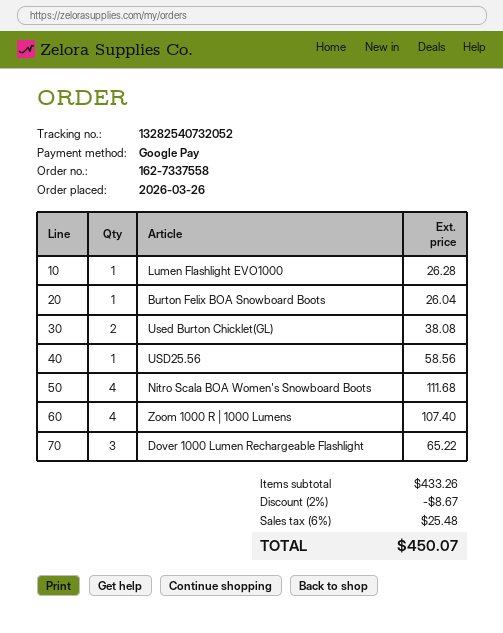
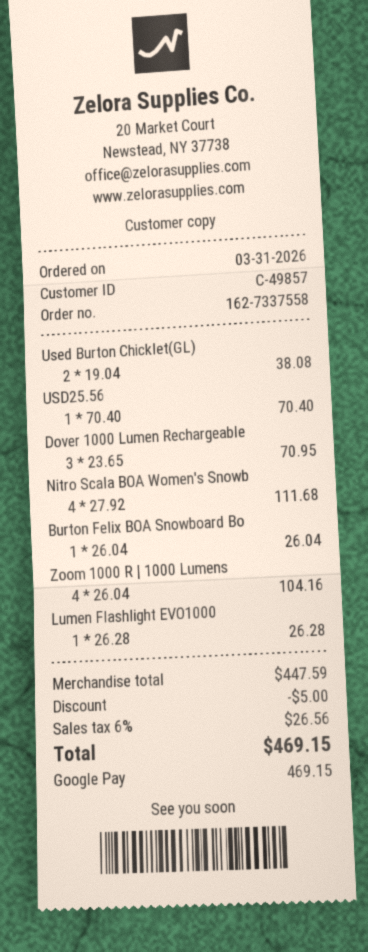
order date: 2026-03-26 -> 2026-03-31
USD25.56: 1 for 58.56 -> 1 for 70.40
Zoom 1000 R | 1000 Lumens: 4 for 107.40 -> 4 for 104.16
Dover 1000 Lumen Rechargeable Flashlight: 3 for 65.22 -> 3 for 70.95
subtotal: 433.26 -> 447.59
discount: 8.67 -> 5.00
tax: 6% = 25.48 -> 6% = 26.56
total: 450.07 -> 469.15

